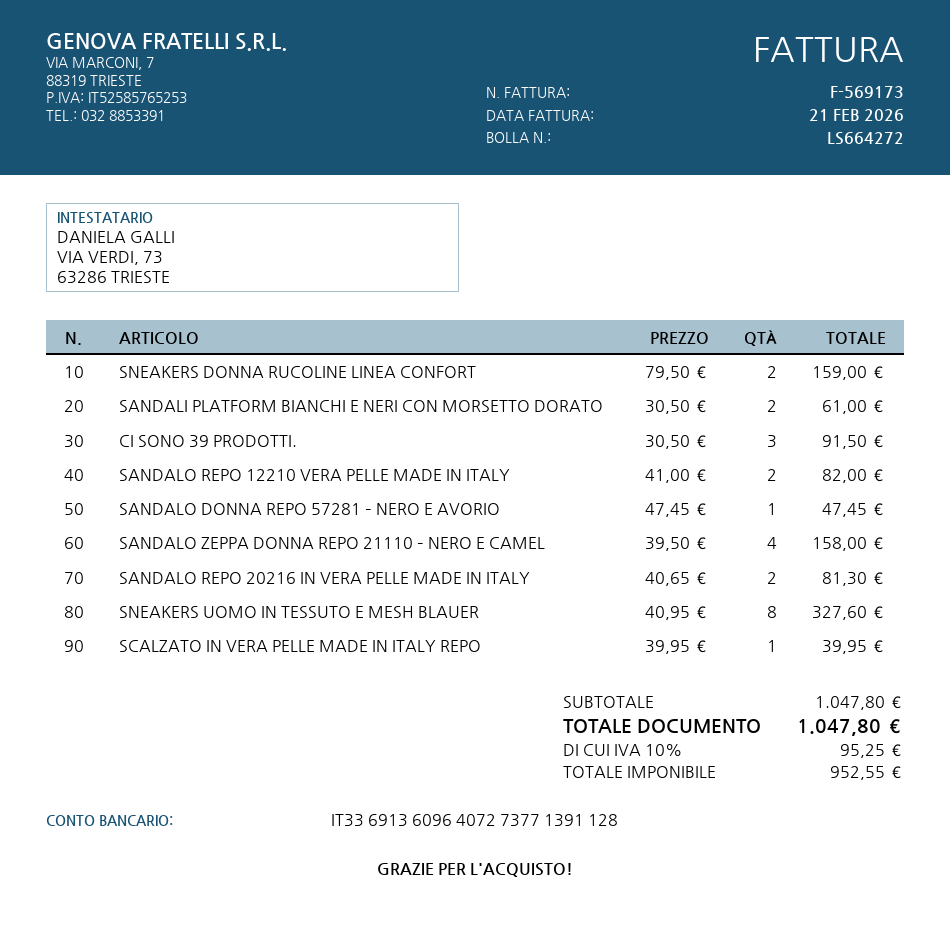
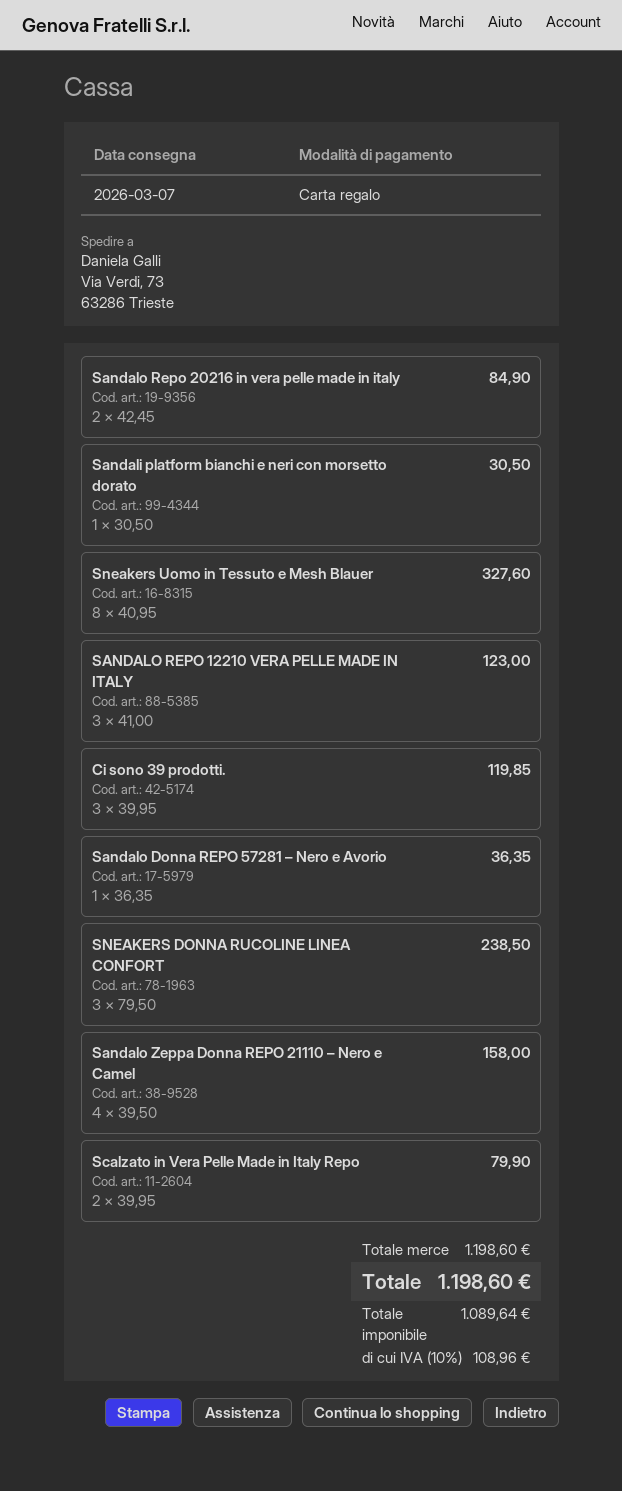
SNEAKERS DONNA RUCOLINE LINEA CONFORT: 2 x 79.50 = 159.00 -> 3 x 79.50 = 238.50
SANDALI PLATFORM BIANCHI E NERI CON MORSETTO DORATO: 2 x 30.50 = 61.00 -> 1 x 30.50 = 30.50
CI SONO 39 PRODOTTI.: 3 x 30.50 = 91.50 -> 3 x 39.95 = 119.85
SANDALO REPO 12210 VERA PELLE MADE IN ITALY: 2 x 41.00 = 82.00 -> 3 x 41.00 = 123.00
SANDALO DONNA REPO 57281 – NERO E AVORIO: 1 x 47.45 = 47.45 -> 1 x 36.35 = 36.35
SANDALO REPO 20216 IN VERA PELLE MADE IN ITALY: 2 x 40.65 = 81.30 -> 2 x 42.45 = 84.90
SCALZATO IN VERA PELLE MADE IN ITALY REPO: 1 x 39.95 = 39.95 -> 2 x 39.95 = 79.90
subtotal: 1047.80 -> 1198.60
net: 952.55 -> 1089.64
tax: 10% = 95.25 -> 10% = 108.96
total: 1047.80 -> 1198.60

